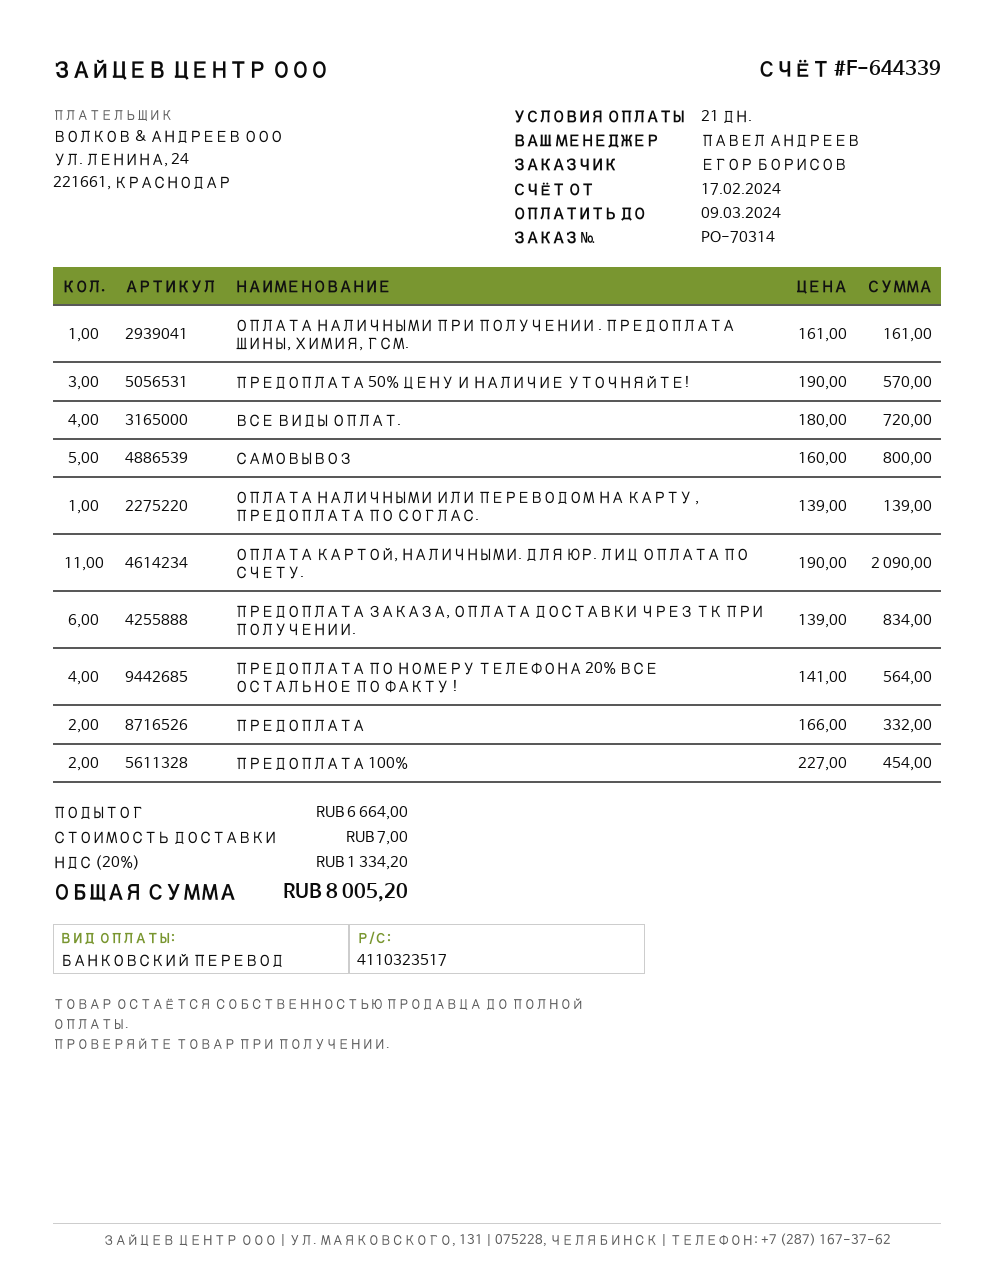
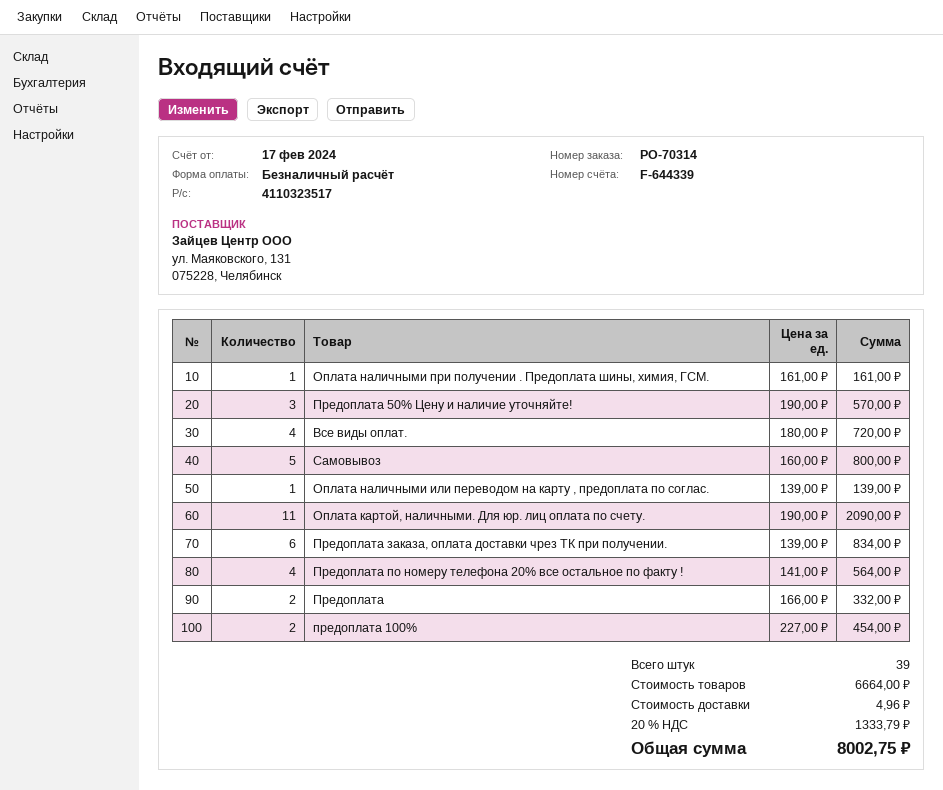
shipping: 7.00 -> 4.96
tax: 20% = 1334.20 -> 20% = 1333.79
total: 8005.20 -> 8002.75

